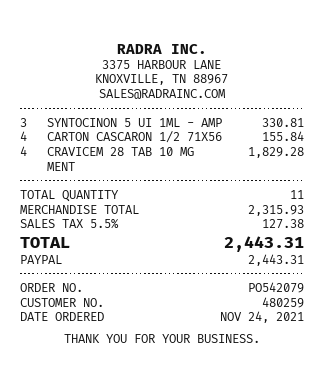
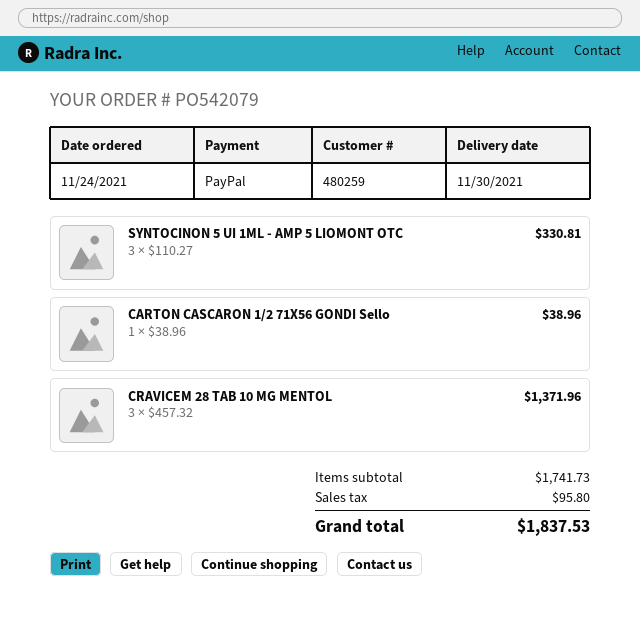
CARTON CASCARON 1/2 71X56: 4 for 155.84 -> 1 for 38.96
CRAVICEM 28 TAB 10 MG MENT: 4 for 1829.28 -> 3 for 1371.96
subtotal: 2315.93 -> 1741.73
tax: 127.38 -> 95.80
total: 2443.31 -> 1837.53

